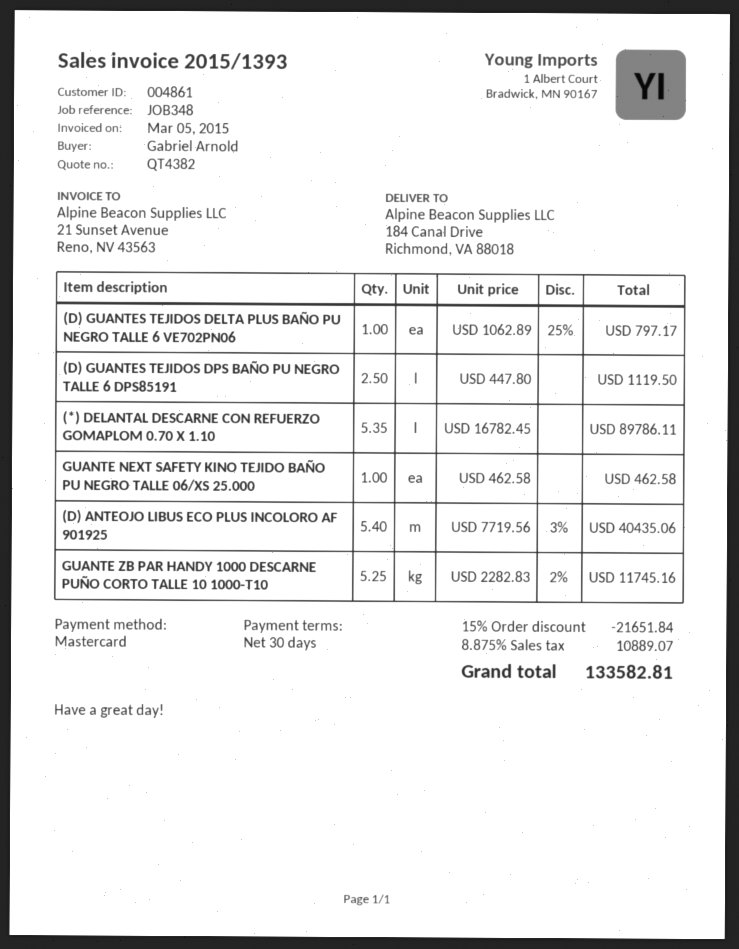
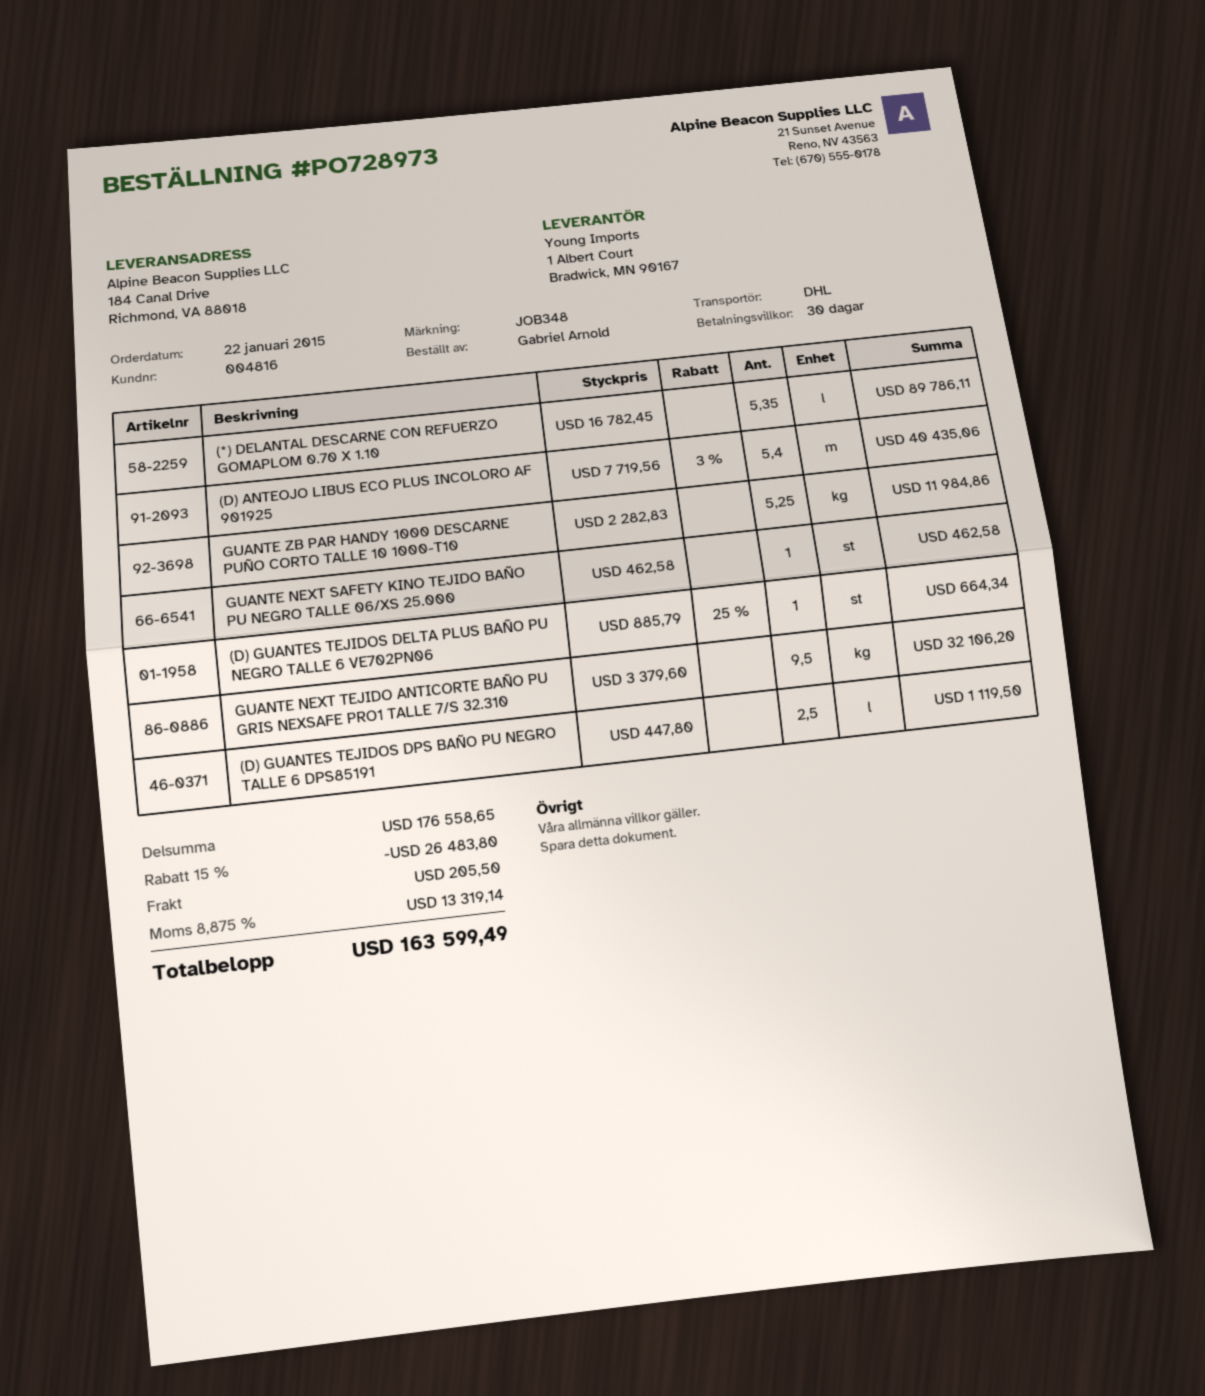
customer number: 004861 -> 004816
(D) GUANTES TEJIDOS DELTA PLUS BAÑO PU NEGRO TALLE 6 VE702PN06: 1 x 1062.89 - 25% = 797.17 -> 1 x 885.79 - 25% = 664.34
GUANTE ZB PAR HANDY 1000 DESCARNE PUÑO CORTO TALLE 10 1000-T10: 5.25 x 2282.83 - 2% = 11745.16 -> 5.25 x 2282.83 = 11984.86
GUANTE NEXT TEJIDO ANTICORTE BAÑO PU GRIS NEXSAFE PRO1 TALLE 7/S 32.310: none -> 9.5 x 3379.60 = 32106.20
discount: 15% = 21651.84 -> 15% = 26483.80
shipping: none -> 205.50
tax: 8.875% = 10889.07 -> 8.875% = 13319.14
total: 133582.81 -> 163599.49

